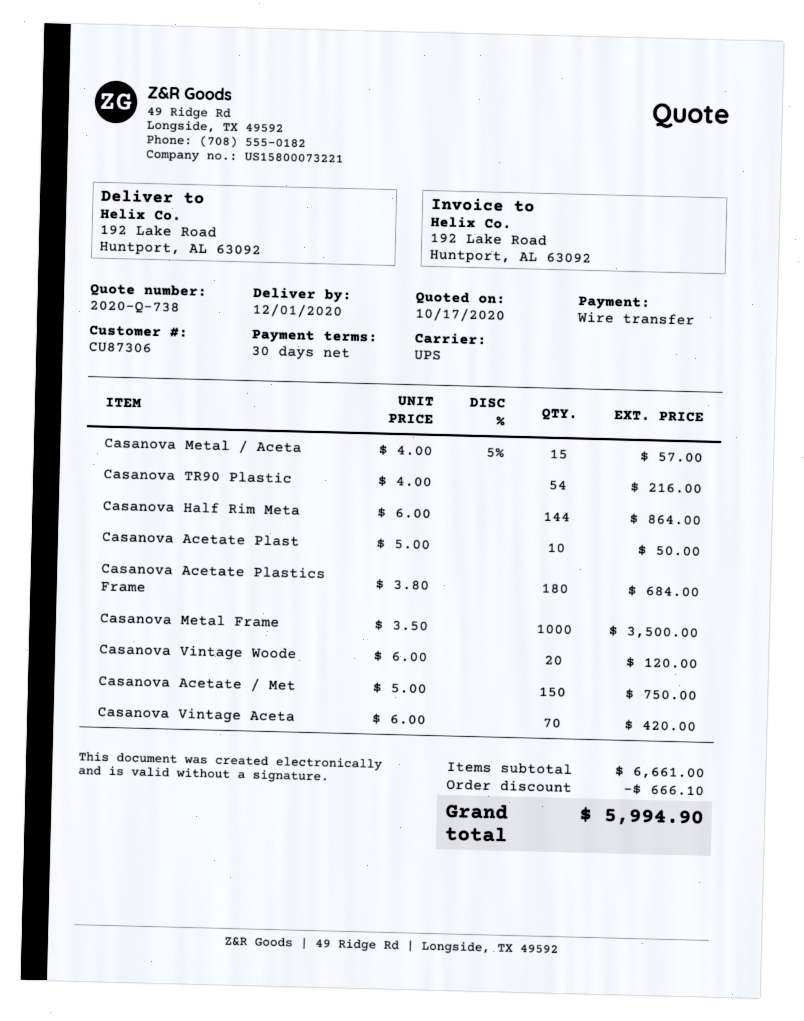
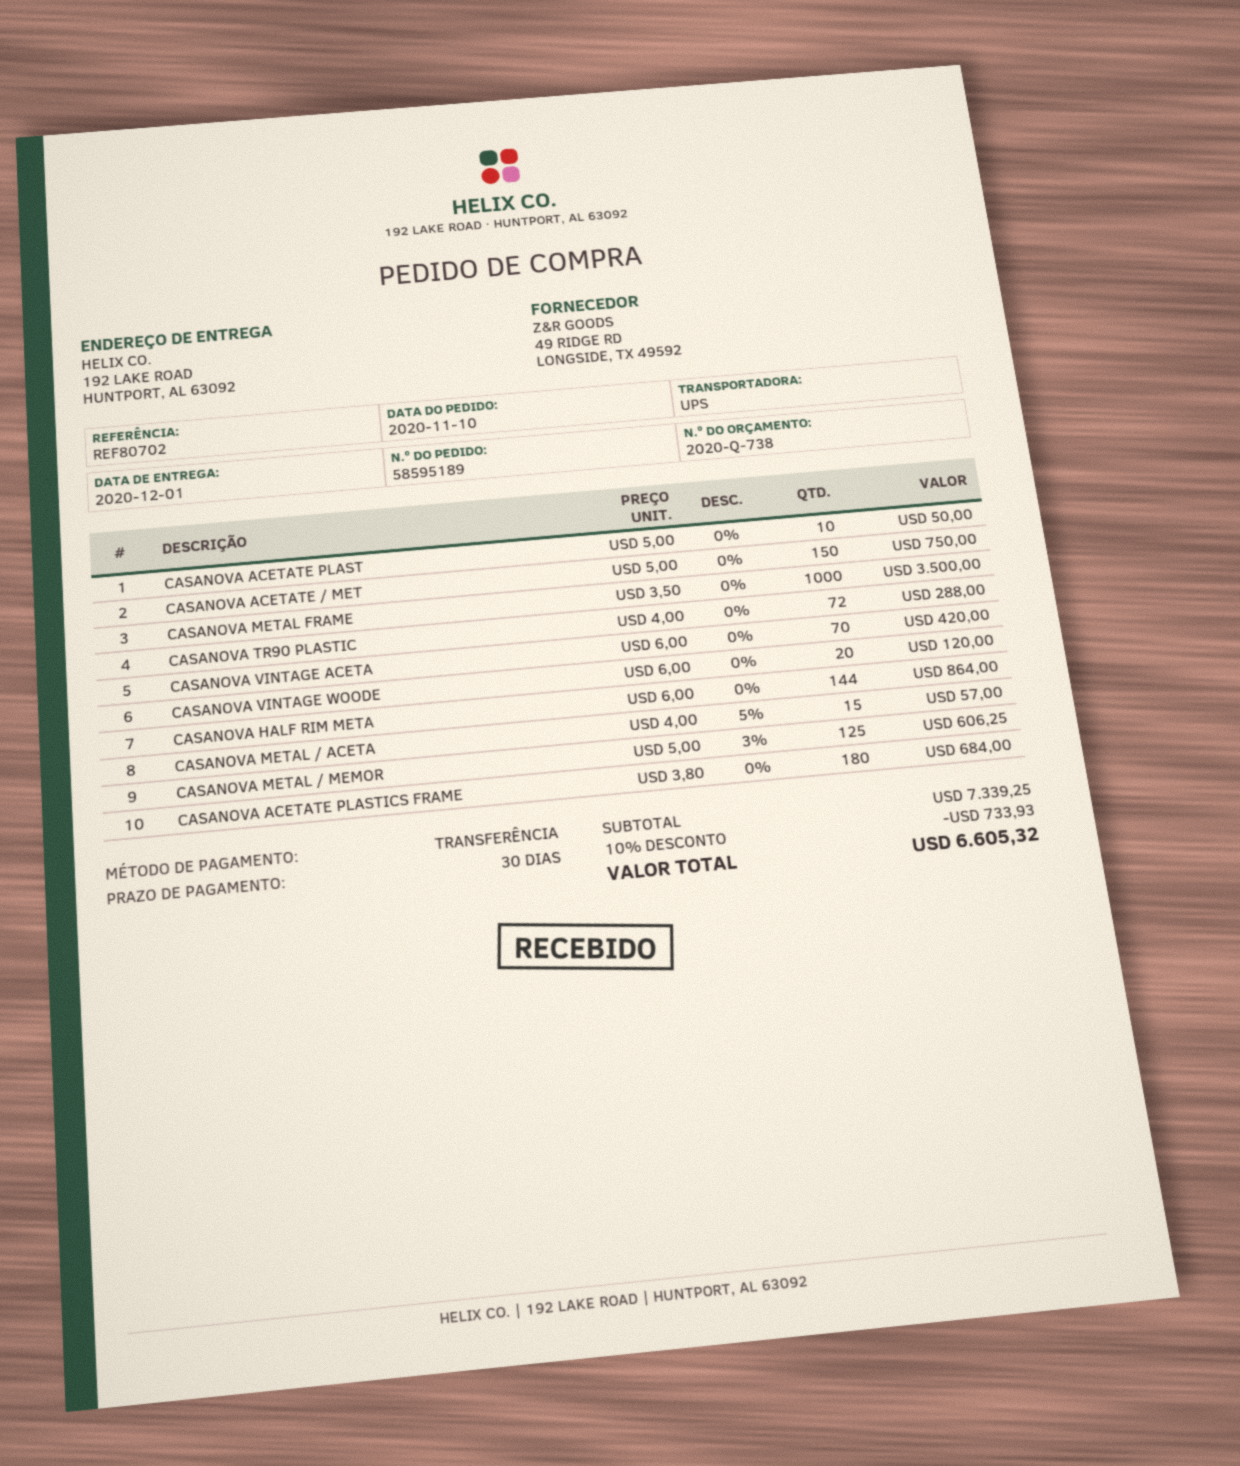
Casanova TR90 Plastic: 54 x 4.00 = 216.00 -> 72 x 4.00 = 288.00
CASANOVA METAL / MEMOR: none -> 125 x 5.00 - 3% = 606.25
subtotal: 6661.00 -> 7339.25
discount: 666.10 -> 733.93
total: 5994.90 -> 6605.32

